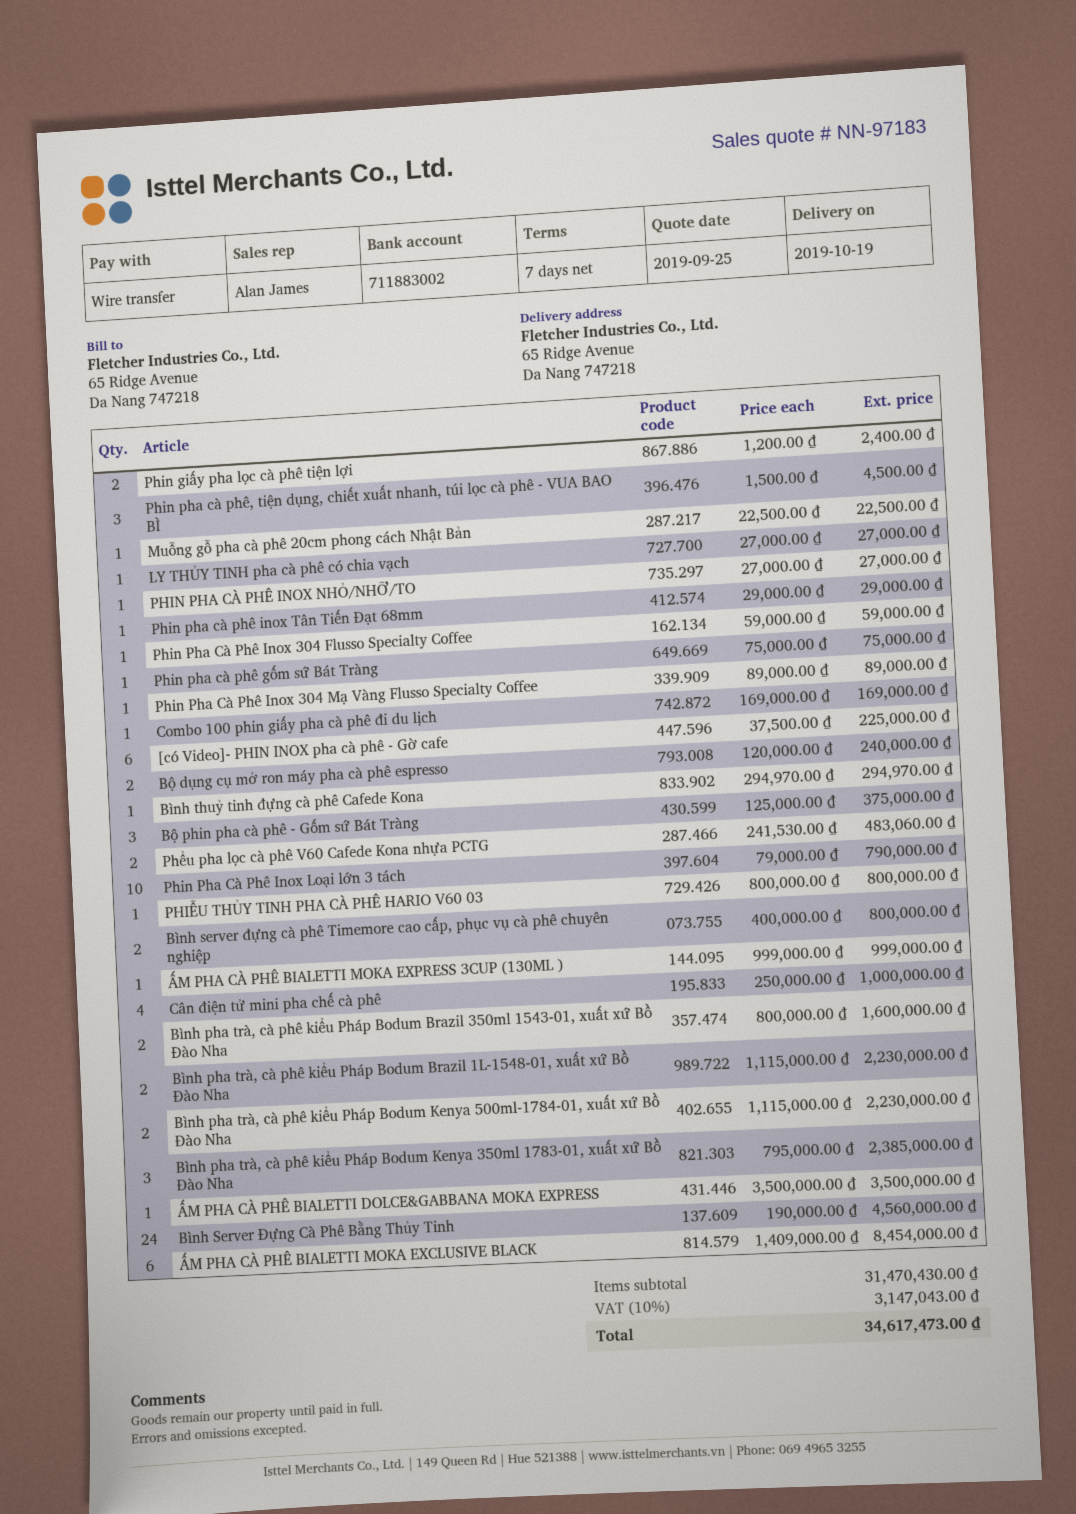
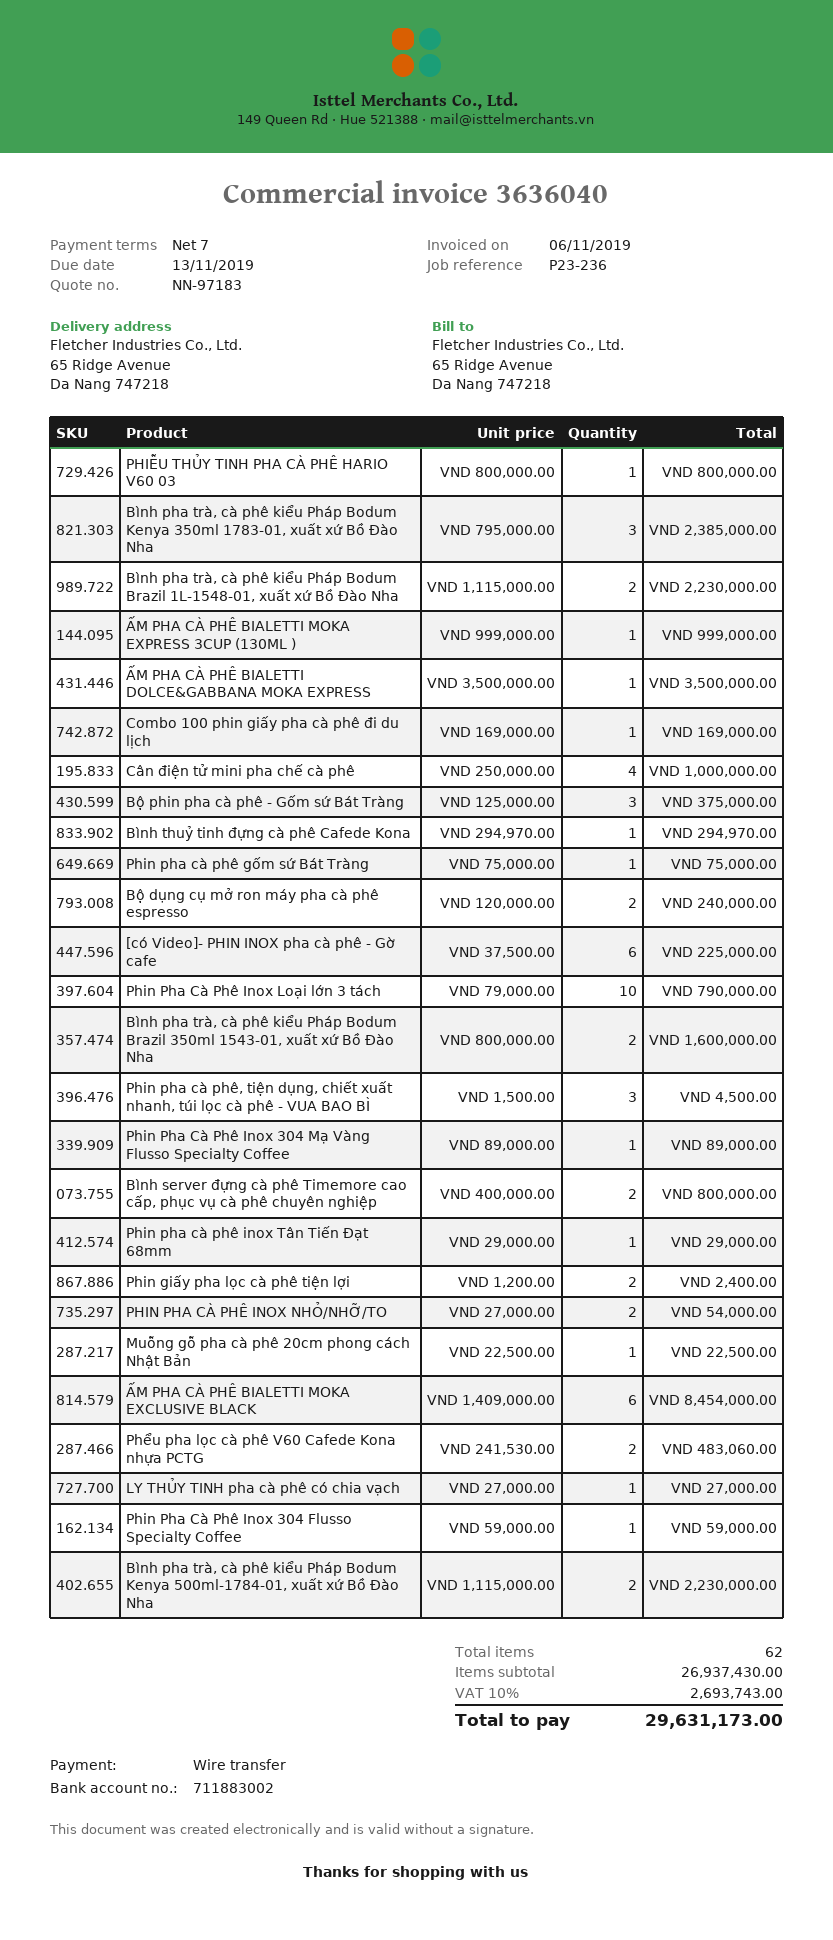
PHIN PHA CÀ PHÊ INOX NHỎ/NHỠ/TO: 1 x 27000.00 = 27000.00 -> 2 x 27000.00 = 54000.00
Bình Server Đựng Cà Phê Bằng Thủy Tinh: 24 x 190000.00 = 4560000.00 -> none
subtotal: 31470430.00 -> 26937430.00
tax: 10% = 3147043.00 -> 10% = 2693743.00
total: 34617473.00 -> 29631173.00

